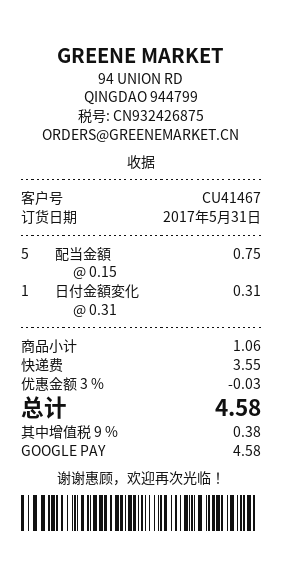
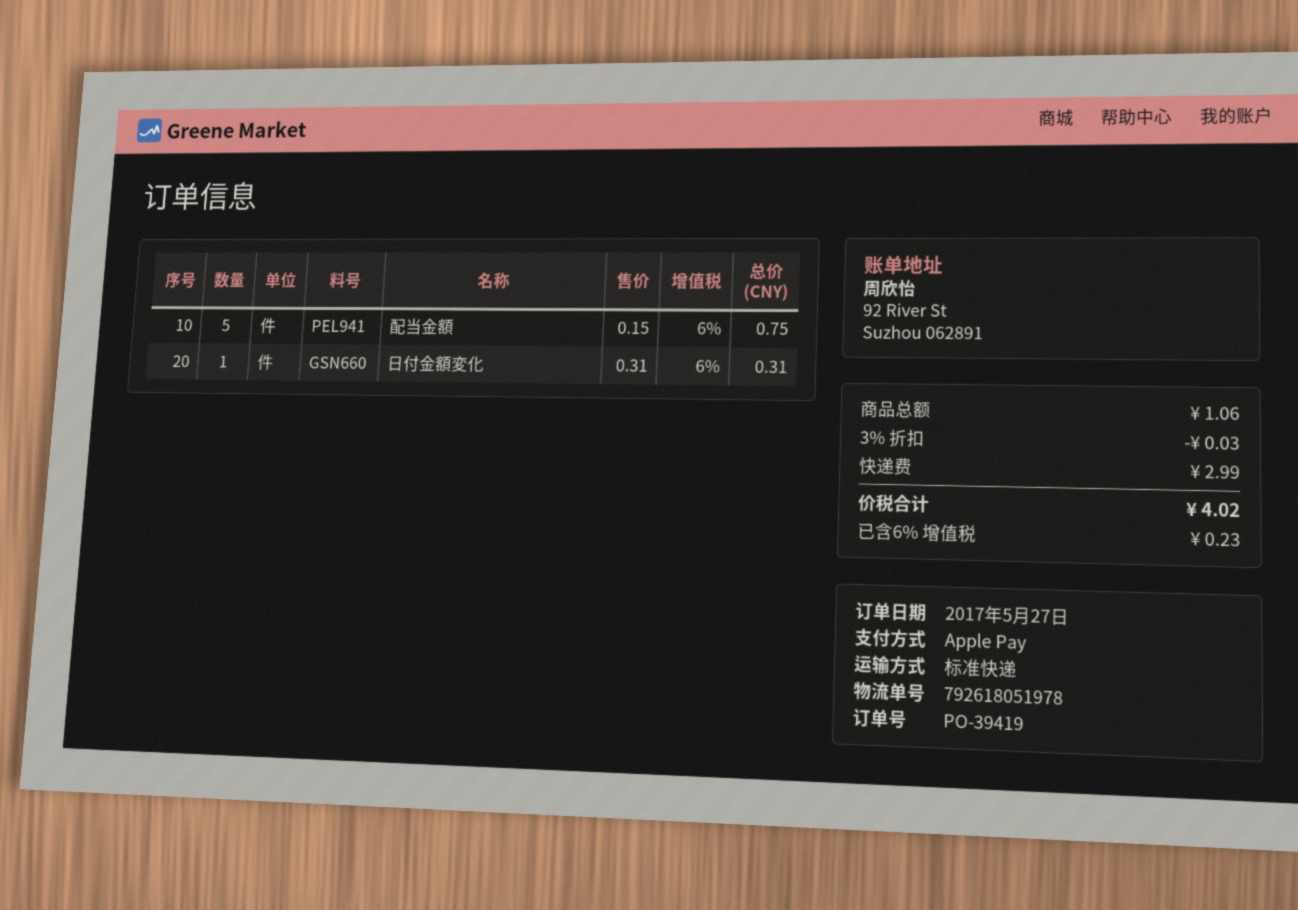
order date: 2017-05-31 -> 2017-05-27
payment method: Google Pay -> Apple Pay
shipping: 3.55 -> 2.99
tax: 9% = 0.38 -> 6% = 0.23
total: 4.58 -> 4.02

